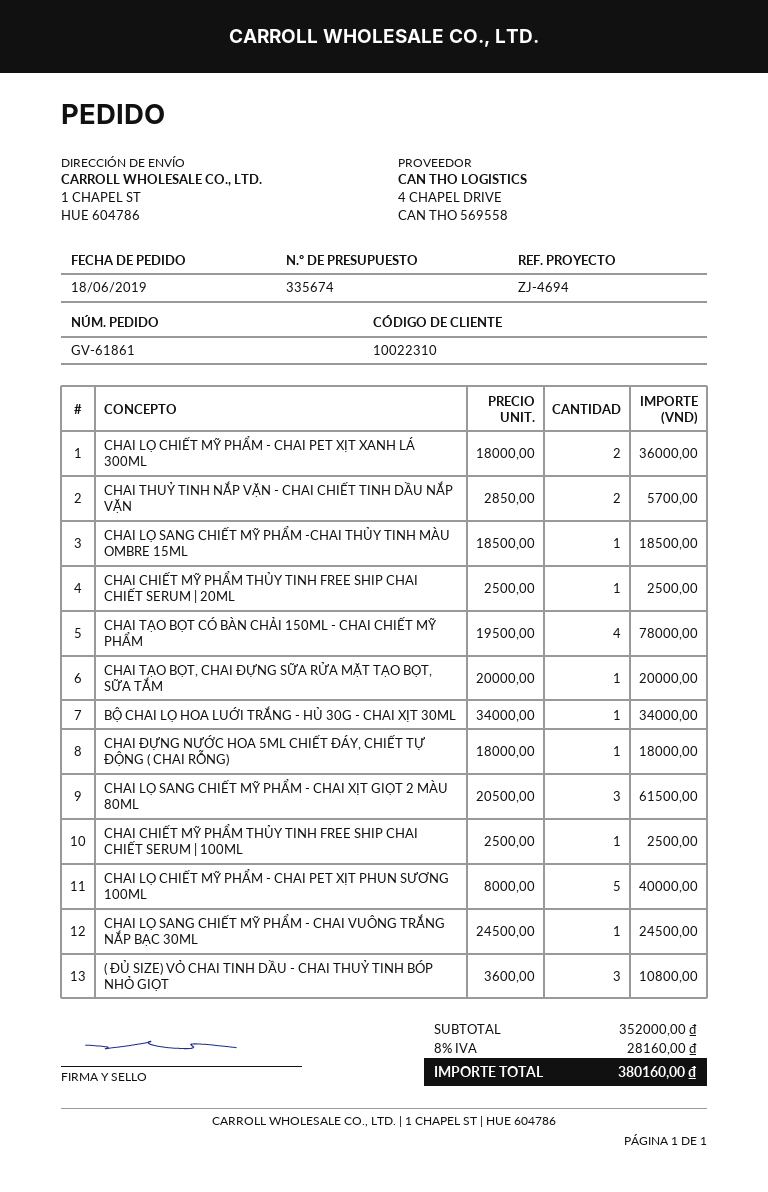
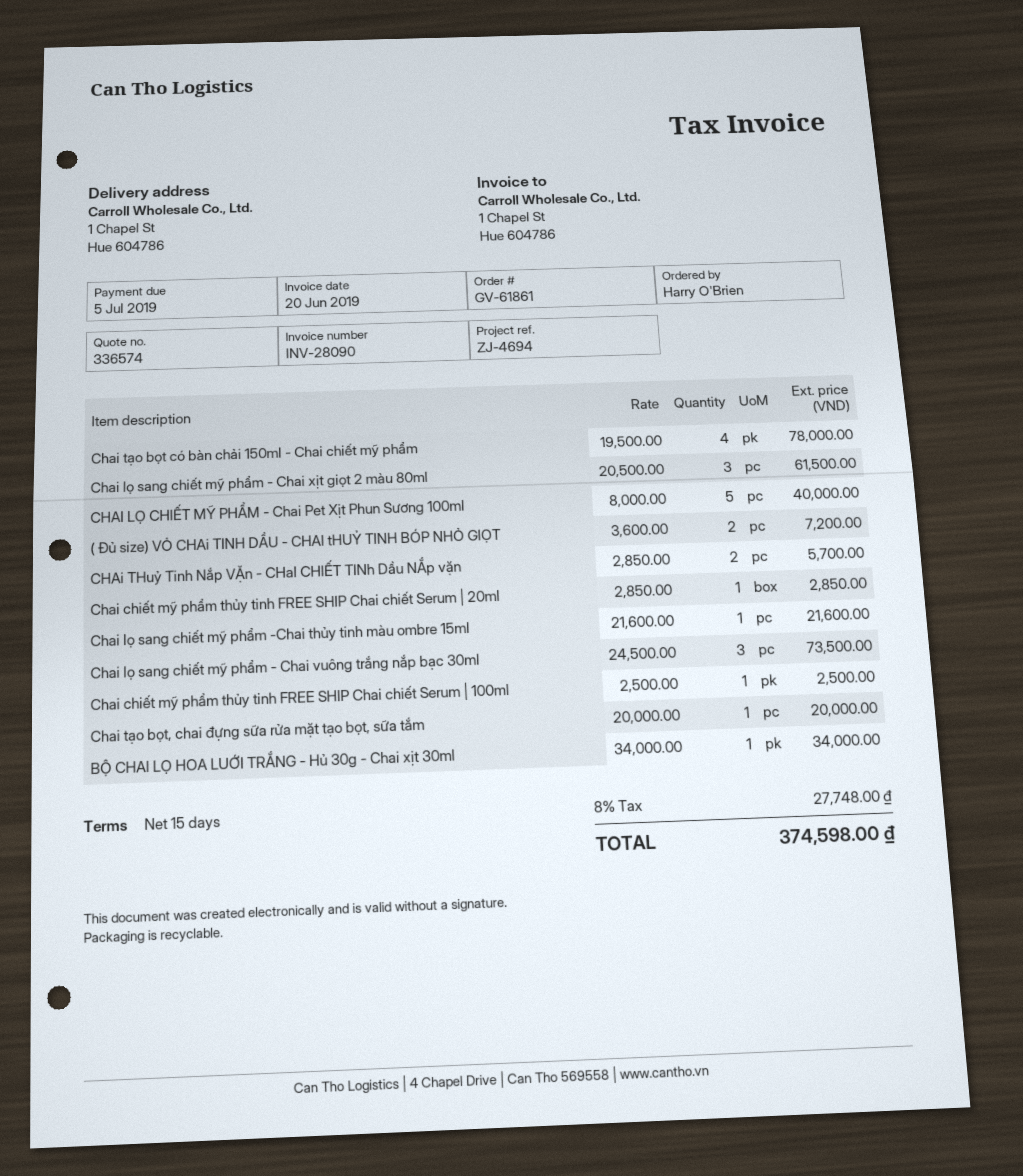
quote number: 335674 -> 336574
CHAI LỌ CHIẾT MỸ PHẨM - CHAI PET XỊT XANH LÁ 300ML: 2 x 18000.00 = 36000.00 -> none
CHAI LỌ SANG CHIẾT MỸ PHẨM -CHAI THỦY TINH MÀU OMBRE 15ML: 1 x 18500.00 = 18500.00 -> 1 x 21600.00 = 21600.00
CHAI CHIẾT MỸ PHẨM THỦY TINH FREE SHIP CHAI CHIẾT SERUM | 20ML: 1 x 2500.00 = 2500.00 -> 1 x 2850.00 = 2850.00
CHAI ĐỰNG NƯỚC HOA 5ML CHIẾT ĐÁY, CHIẾT TỰ ĐỘNG ( CHAI RỖNG): 1 x 18000.00 = 18000.00 -> none
CHAI LỌ SANG CHIẾT MỸ PHẨM - CHAI VUÔNG TRẮNG NẮP BẠC 30ML: 1 x 24500.00 = 24500.00 -> 3 x 24500.00 = 73500.00
( ĐỦ SIZE) VỎ CHAI TINH DẦU - CHAI THUỶ TINH BÓP NHỎ GIỌT: 3 x 3600.00 = 10800.00 -> 2 x 3600.00 = 7200.00
tax: 8% = 28160.00 -> 8% = 27748.00
total: 380160.00 -> 374598.00

